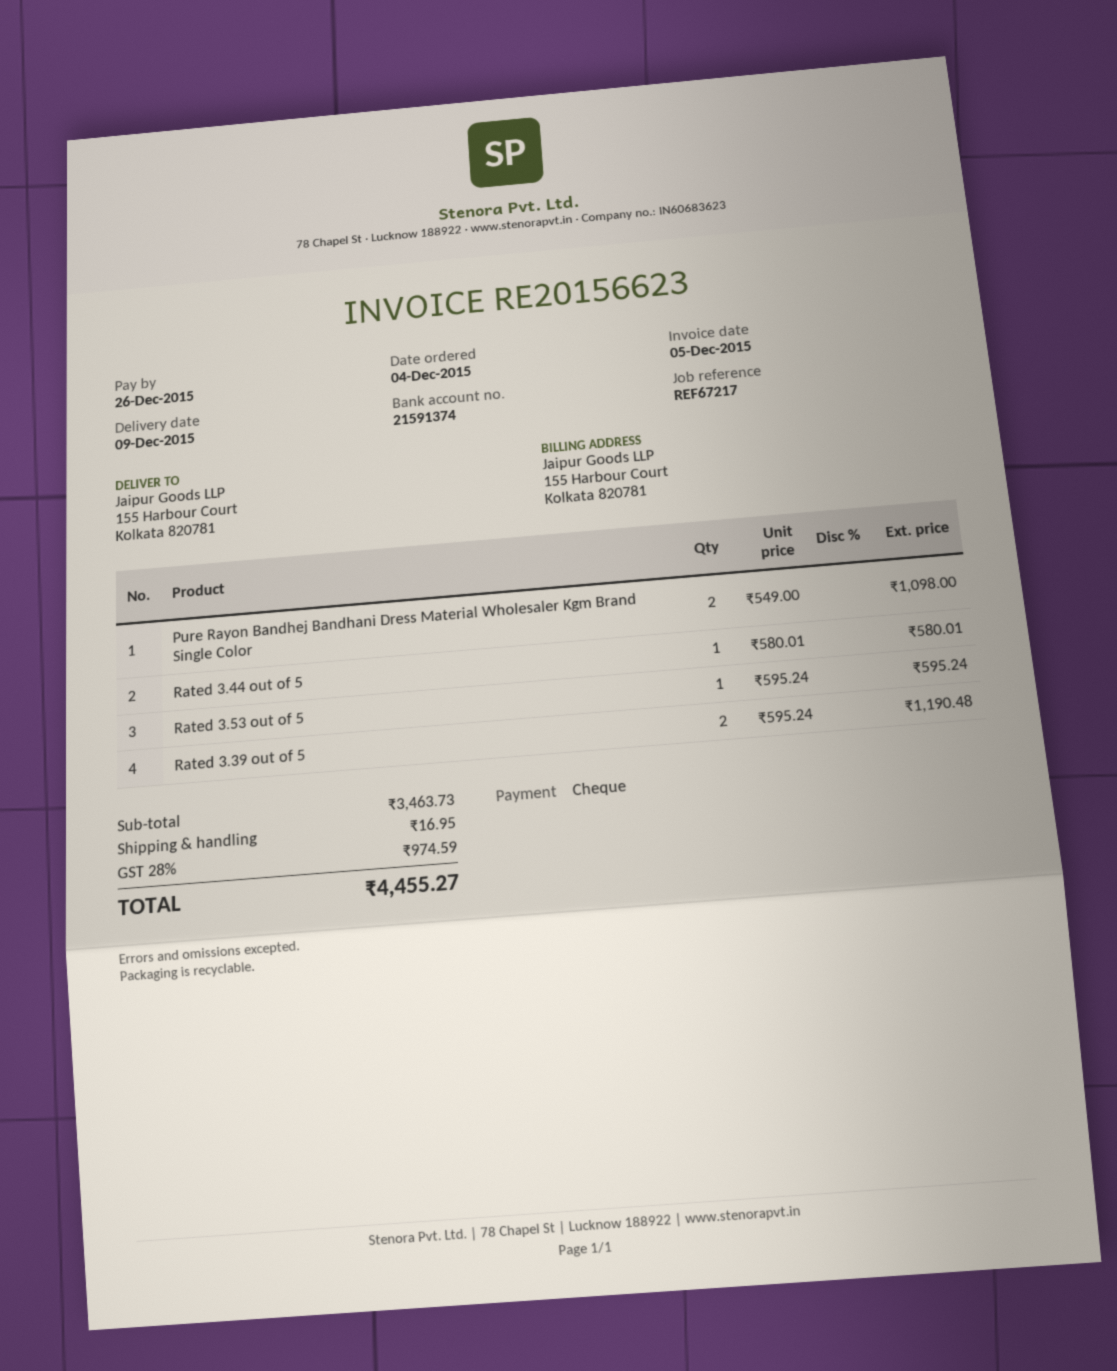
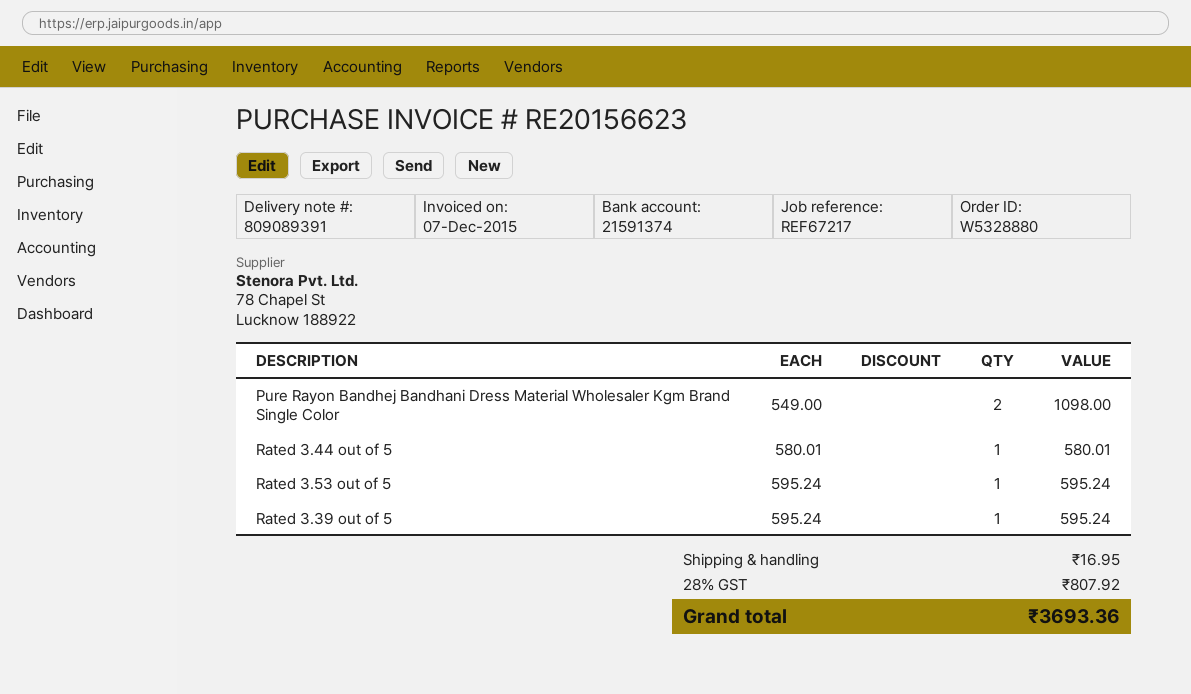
invoice date: 2015-12-05 -> 2015-12-07
Rated 3.39 out of 5: 2 x 595.24 = 1190.48 -> 1 x 595.24 = 595.24
tax: 28% = 974.59 -> 28% = 807.92
total: 4455.27 -> 3693.36

